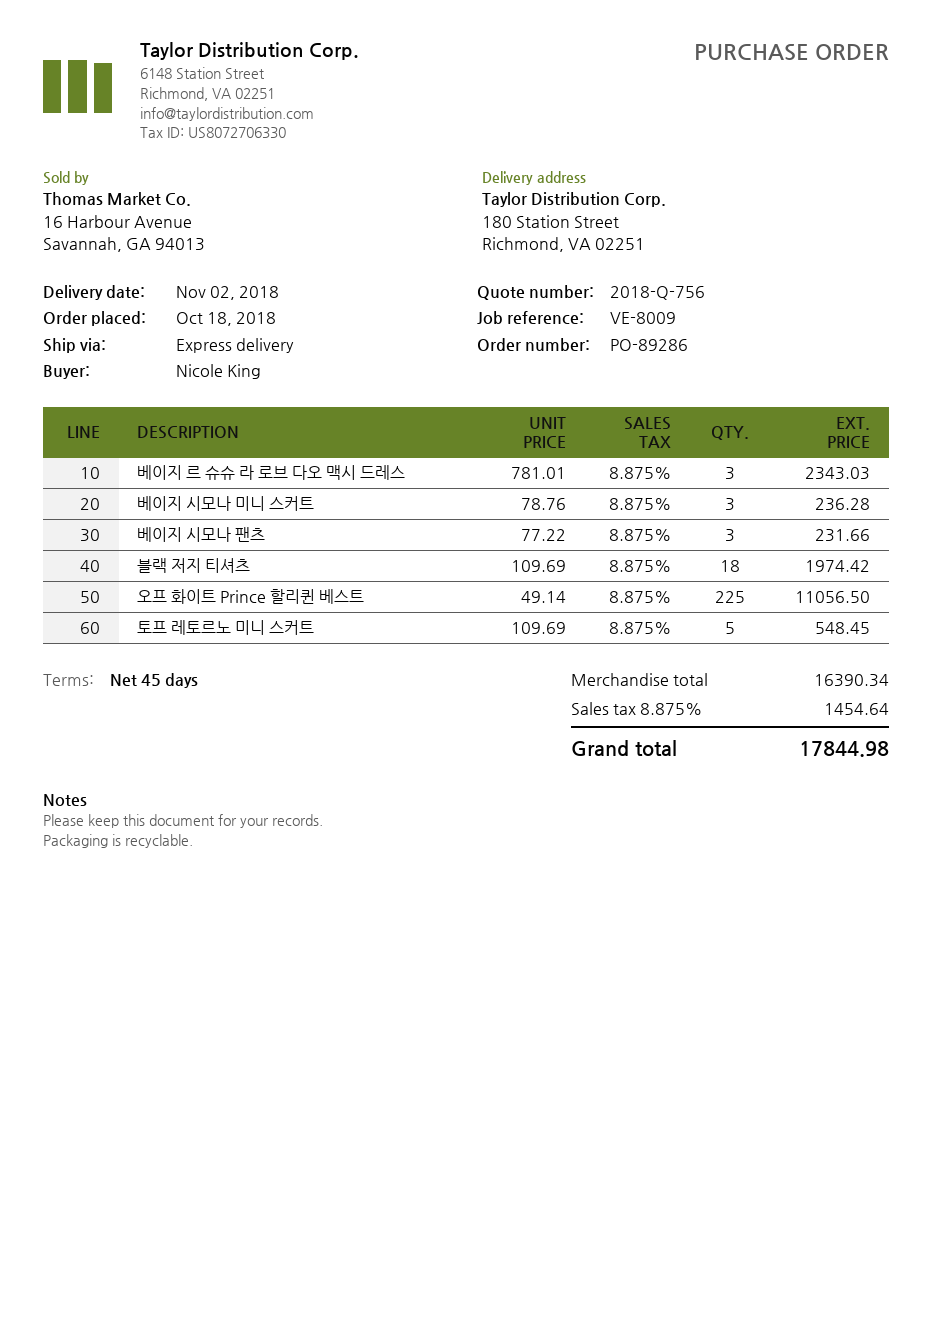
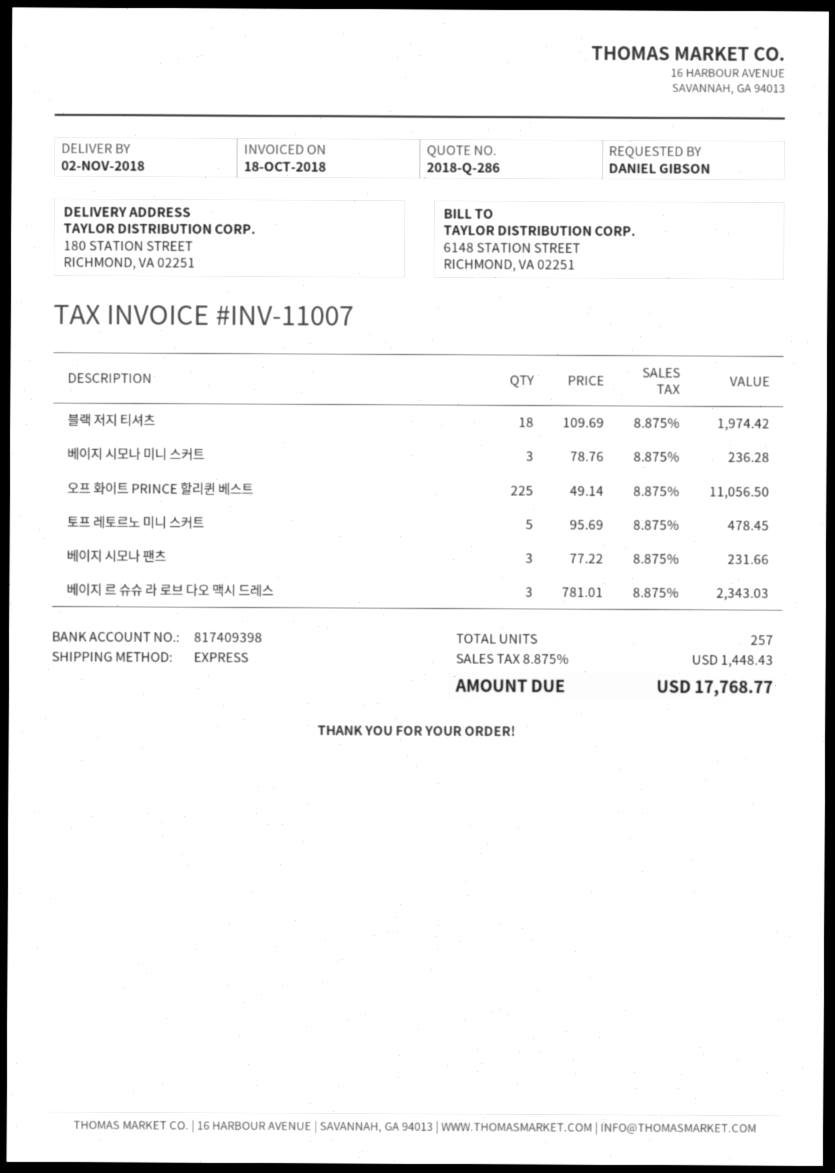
quote number: 2018-Q-756 -> 2018-Q-286
ordered by: Nicole King -> DANIEL GIBSON
토프 레토르노 미니 스커트: 5 x 109.69 = 548.45 -> 5 x 95.69 = 478.45
tax: 8.875% = 1454.64 -> 8.875% = 1448.43
total: 17844.98 -> 17768.77

